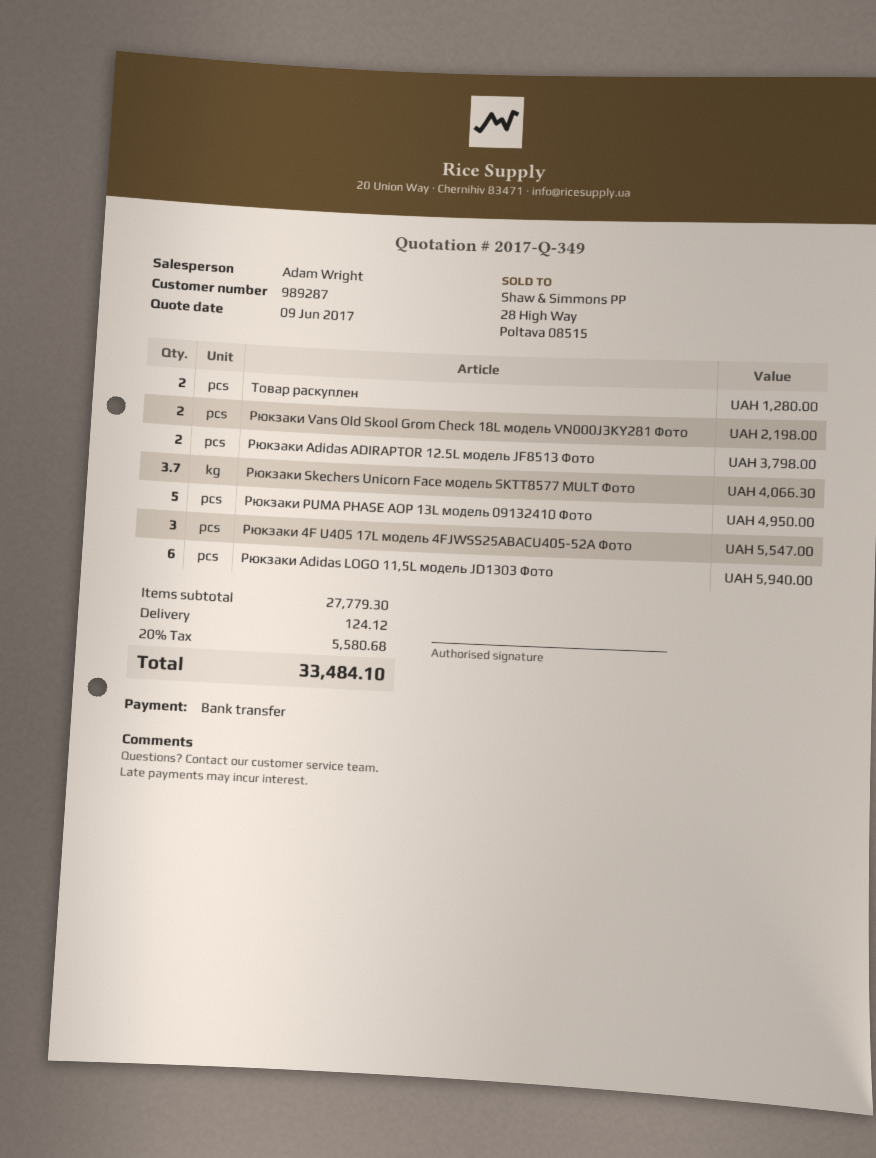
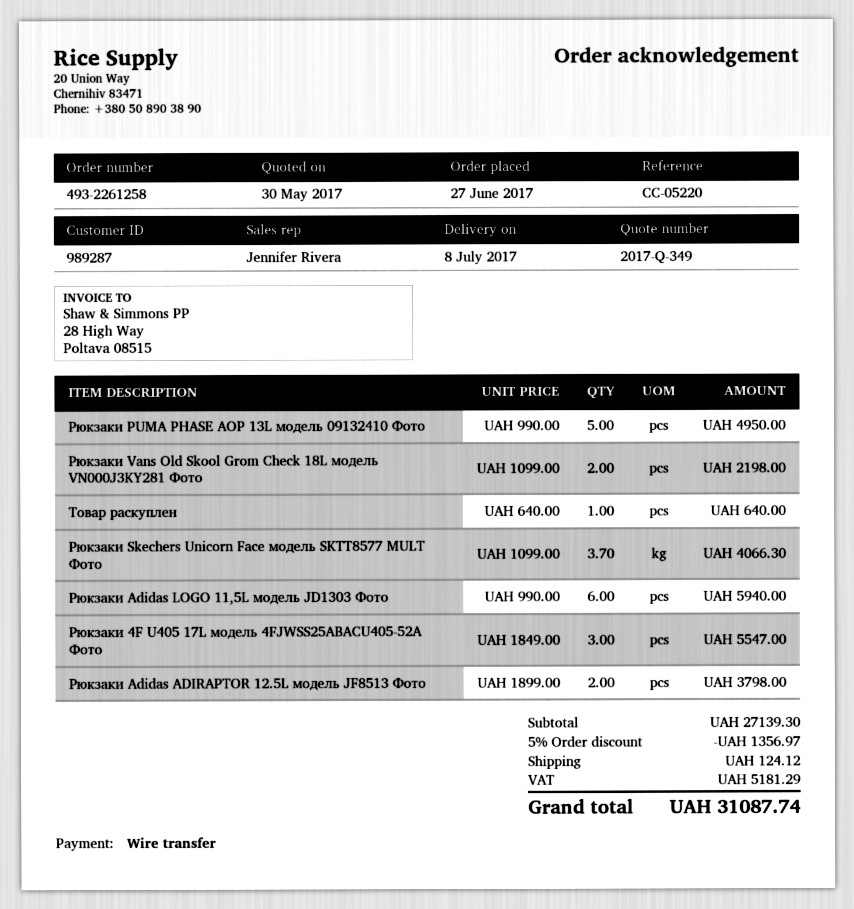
quote date: 2017-06-09 -> 2017-05-30
sales rep: Adam Wright -> Jennifer Rivera
Товар раскуплен: 2 for 1280.00 -> 1 for 640.00
subtotal: 27779.30 -> 27139.30
discount: none -> 5% = 1356.97
tax: 5580.68 -> 5181.29
total: 33484.10 -> 31087.74

